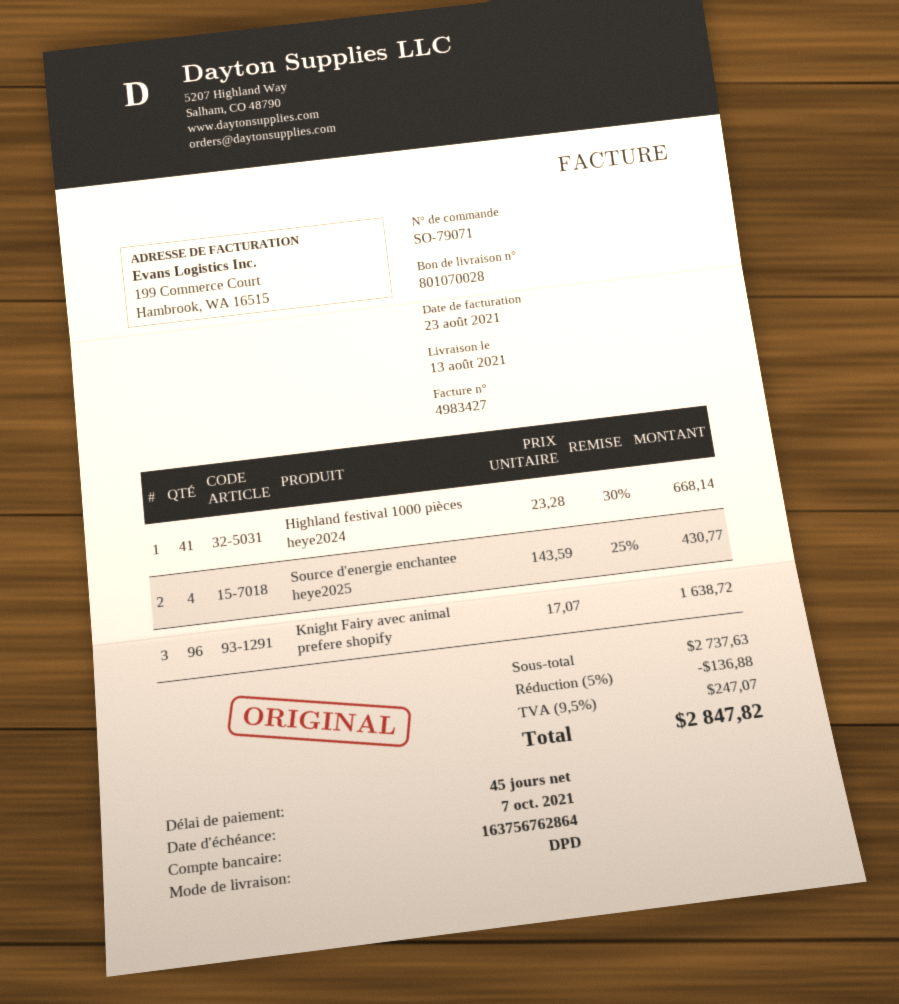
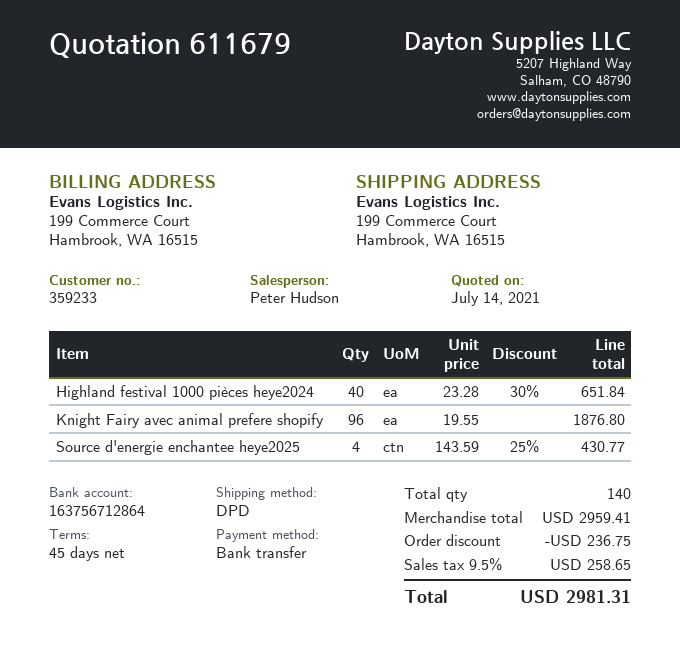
bank account: 163756762864 -> 163756712864
Highland festival 1000 pièces heye2024: 41 x 23.28 - 30% = 668.14 -> 40 x 23.28 - 30% = 651.84
Knight Fairy avec animal prefere shopify: 96 x 17.07 = 1638.72 -> 96 x 19.55 = 1876.80
subtotal: 2737.63 -> 2959.41
discount: 136.88 -> 236.75
tax: 9.5% = 247.07 -> 9.5% = 258.65
total: 2847.82 -> 2981.31

